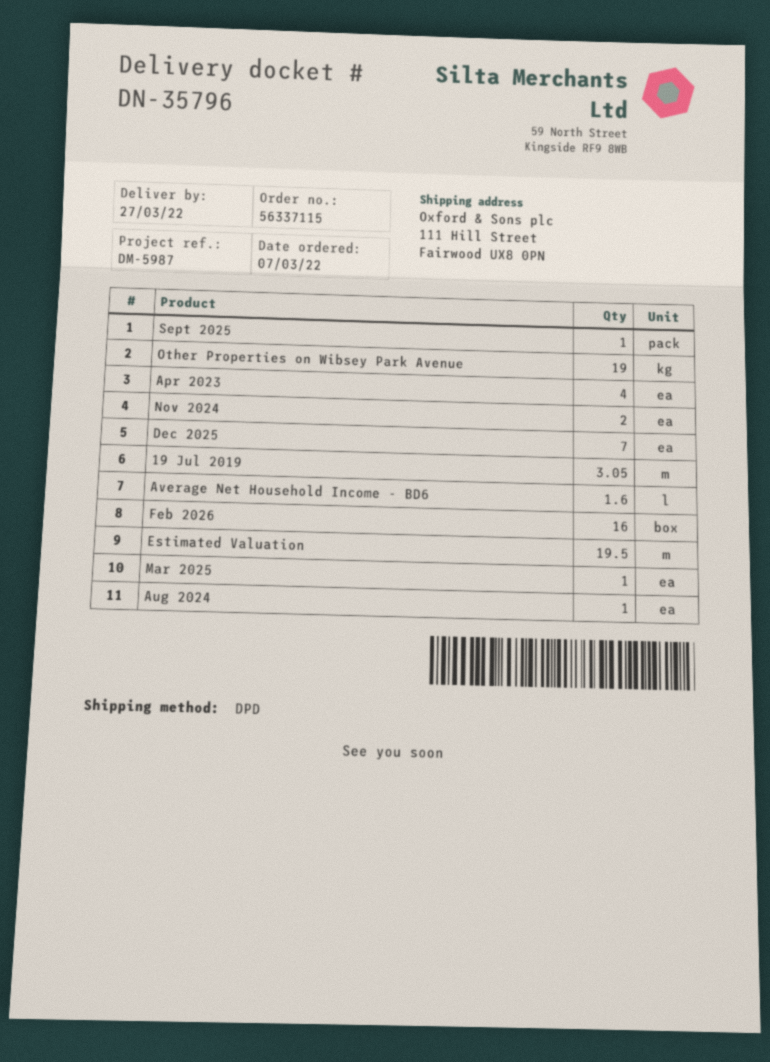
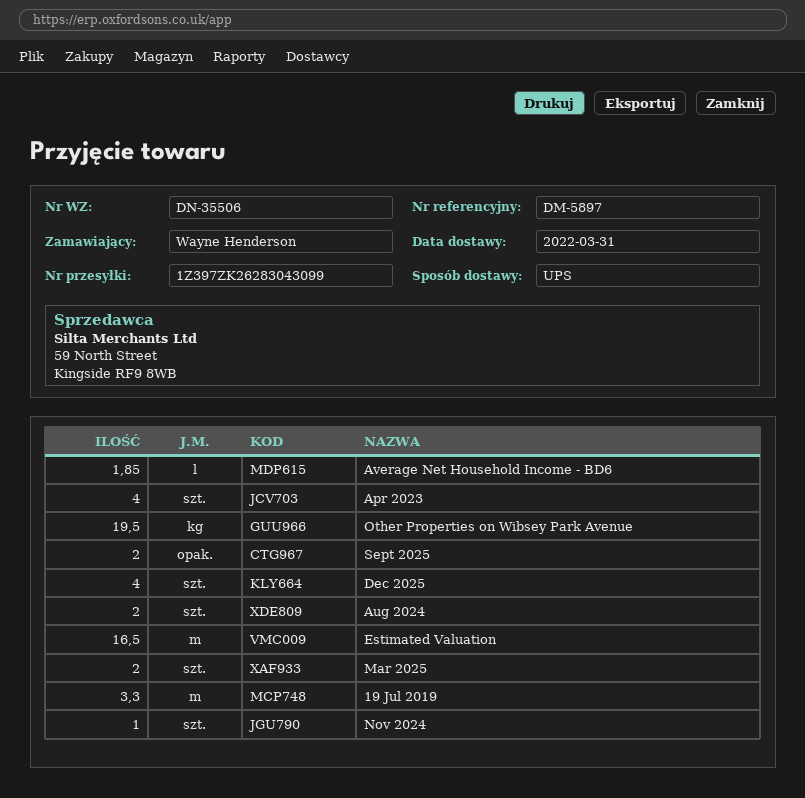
delivery note number: DN-35796 -> DN-35506
delivery date: 2022-03-27 -> 2022-03-31
reference: DM-5987 -> DM-5897
shipping method: DPD -> UPS
Sept 2025: 1 -> 2
Other Properties on Wibsey Park Avenue: 19 -> 19.5
Nov 2024: 2 -> 1
Dec 2025: 7 -> 4
19 Jul 2019: 3.05 -> 3.3
Average Net Household Income - BD6: 1.6 -> 1.85
Feb 2026: 16 -> none
Estimated Valuation: 19.5 -> 16.5
Mar 2025: 1 -> 2
Aug 2024: 1 -> 2

